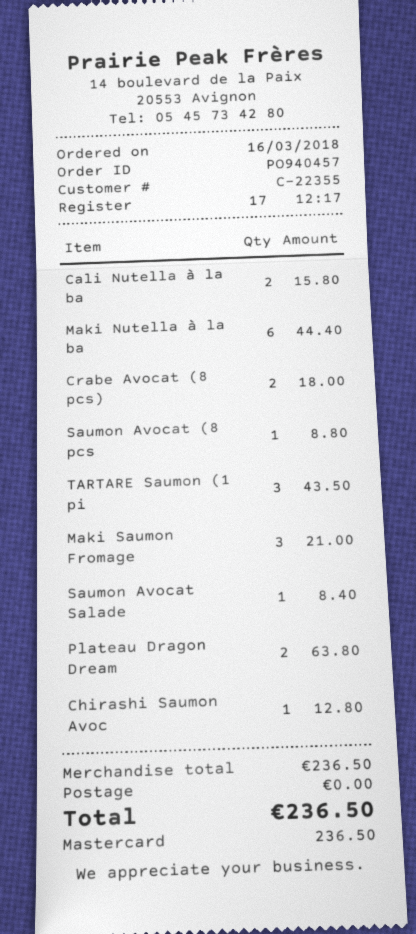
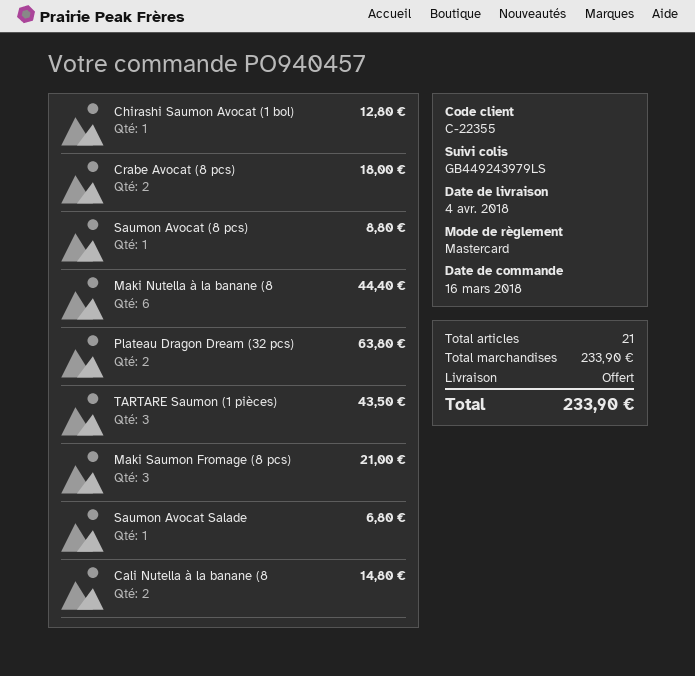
Cali Nutella à la ba: 2 for 15.80 -> 2 for 14.80
Saumon Avocat Salade: 1 for 8.40 -> 1 for 6.80
subtotal: 236.50 -> 233.90
total: 236.50 -> 233.90

